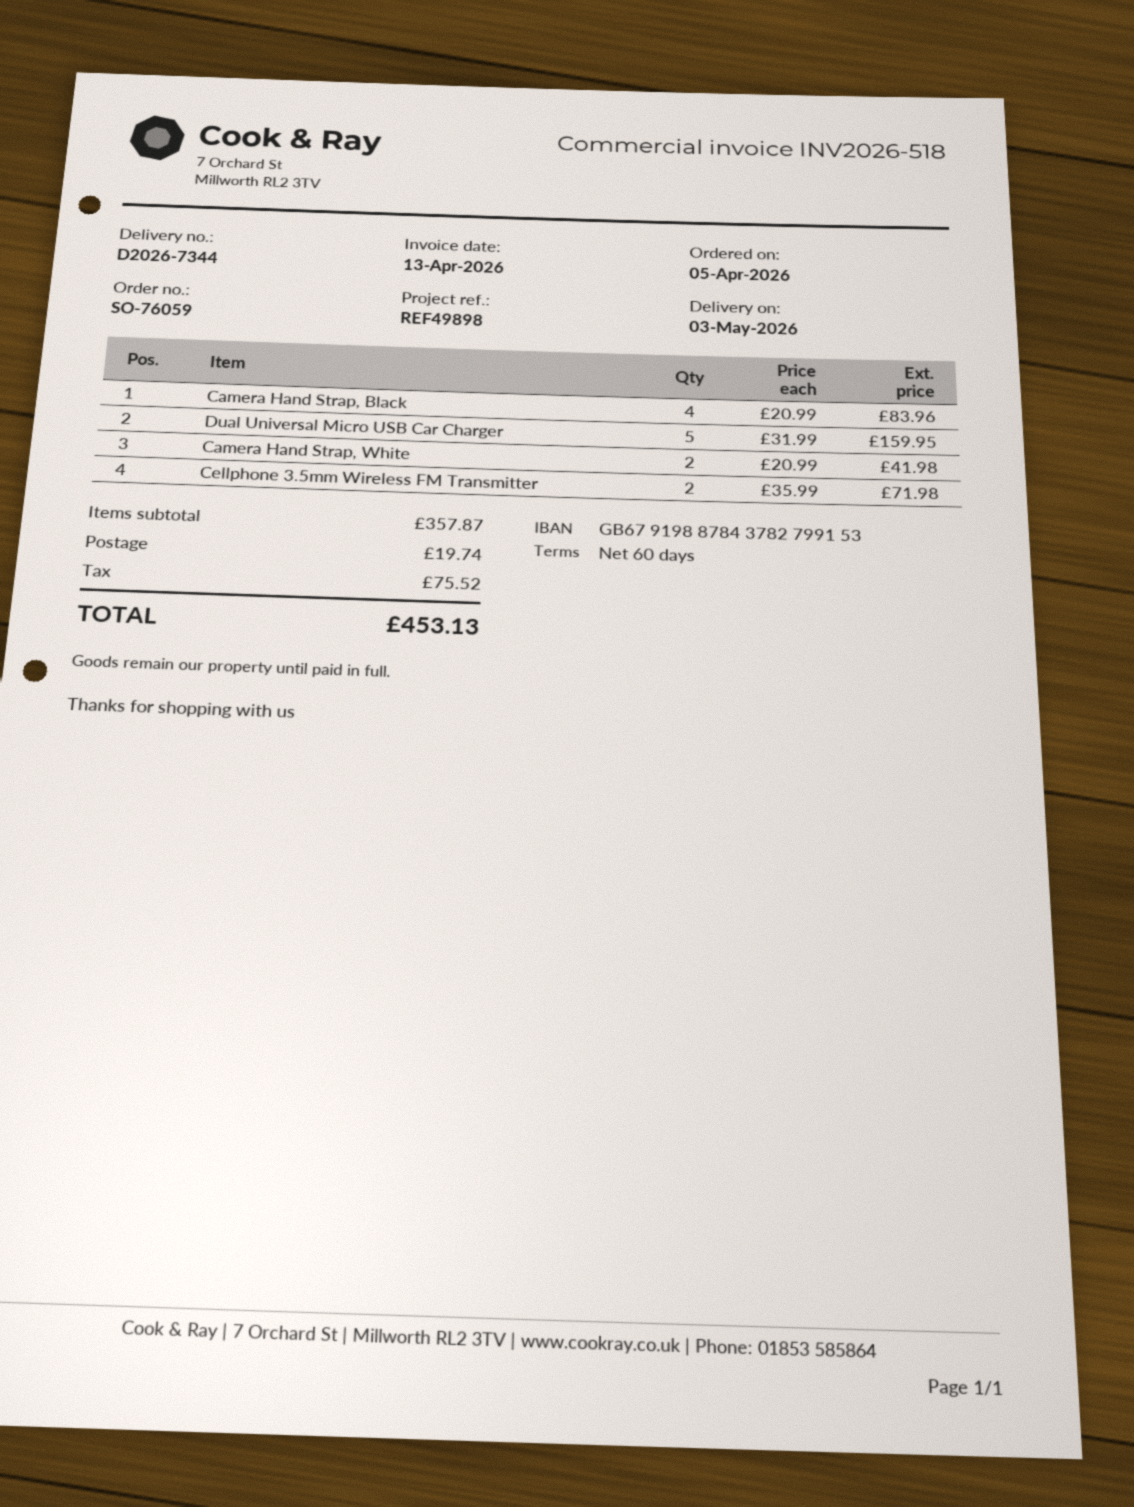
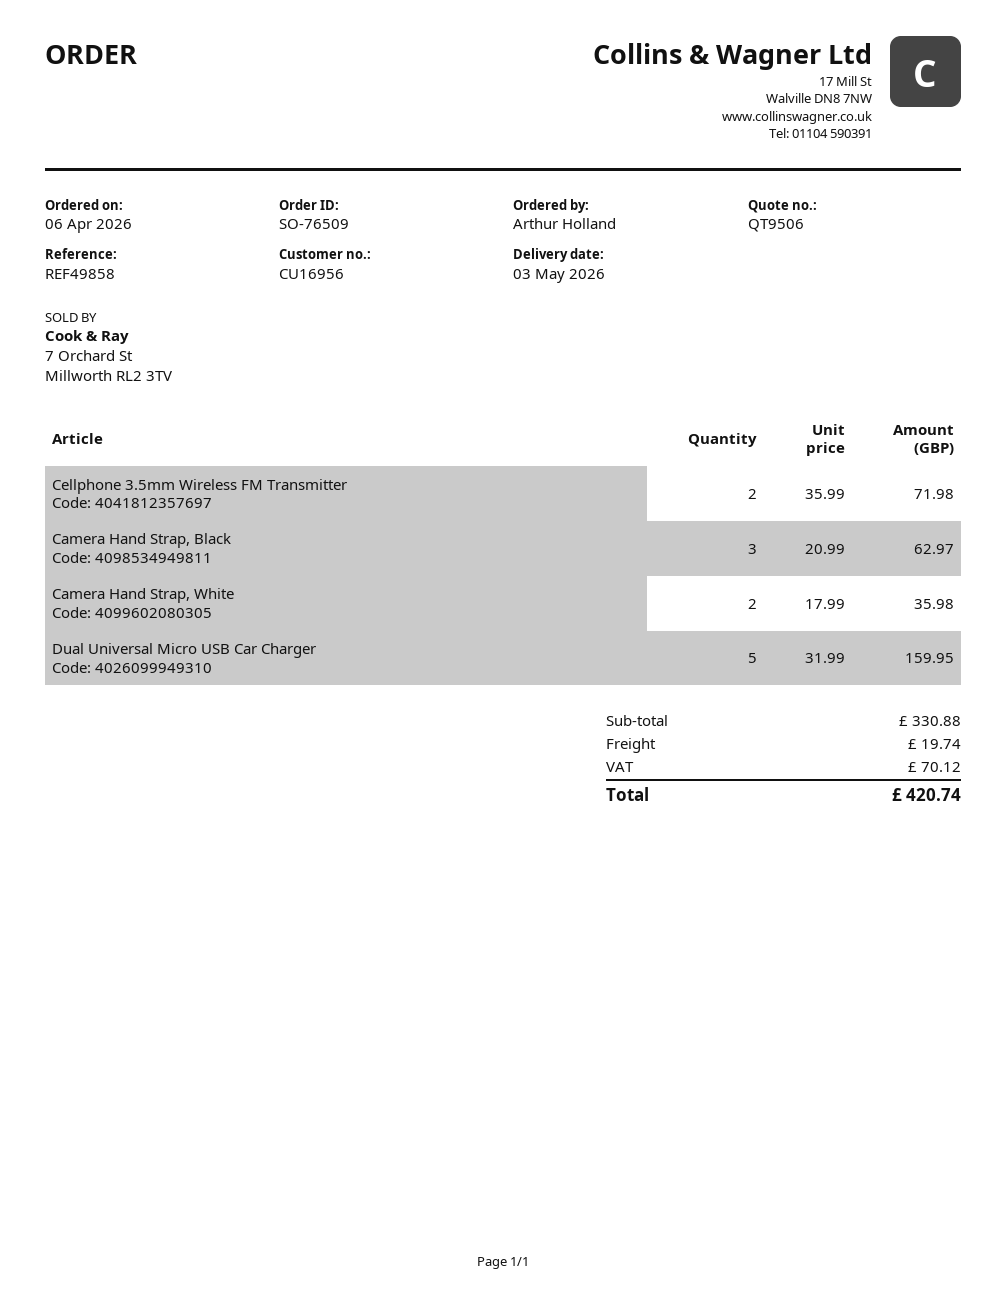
order number: SO-76059 -> SO-76509
order date: 2026-04-05 -> 2026-04-06
reference: REF49898 -> REF49858
Camera Hand Strap, Black: 4 x 20.99 = 83.96 -> 3 x 20.99 = 62.97
Camera Hand Strap, White: 2 x 20.99 = 41.98 -> 2 x 17.99 = 35.98
subtotal: 357.87 -> 330.88
tax: 75.52 -> 70.12
total: 453.13 -> 420.74

